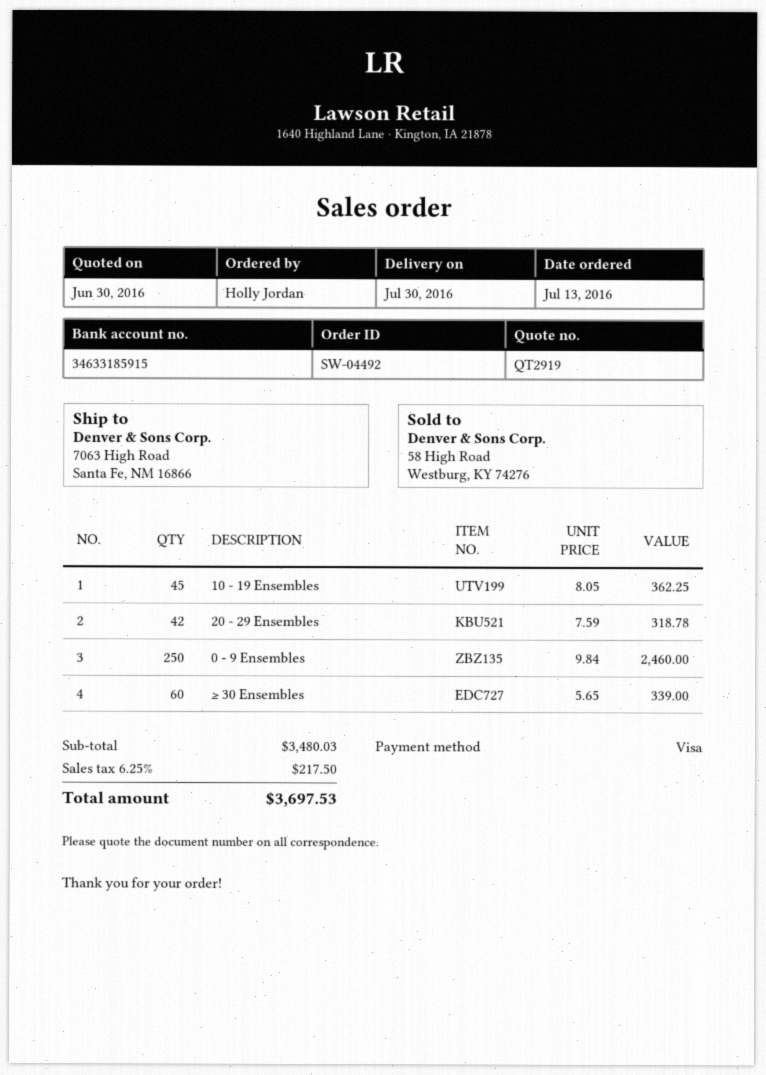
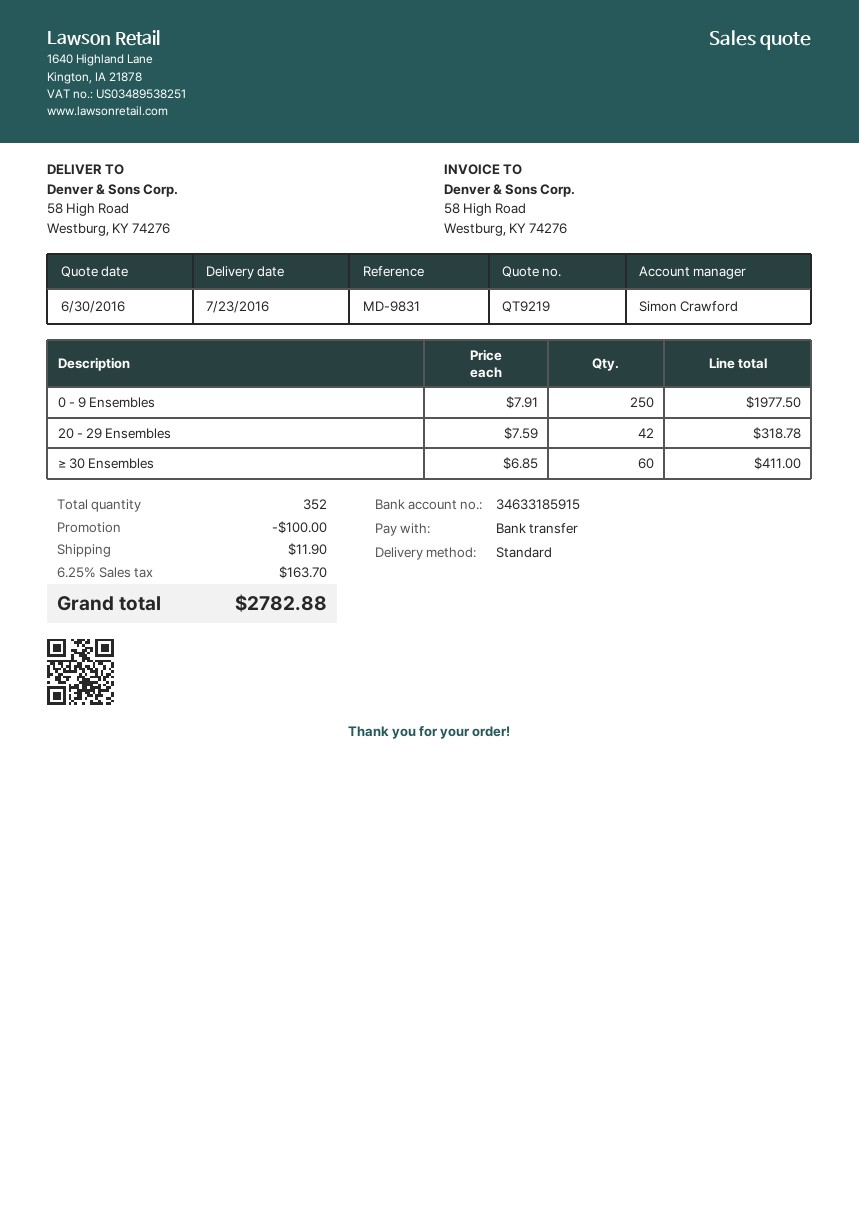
quote number: QT2919 -> QT9219
delivery date: 2016-07-30 -> 2016-07-23
payment method: Visa -> bank transfer
ship to: 7063 High Road, Santa Fe, NM 16866 -> 58 High Road, Westburg, KY 74276
10 - 19 Ensembles: 45 x 8.05 = 362.25 -> none
0 - 9 Ensembles: 250 x 9.84 = 2460.00 -> 250 x 7.91 = 1977.50
≥ 30 Ensembles: 60 x 5.65 = 339.00 -> 60 x 6.85 = 411.00
discount: none -> 100.00
shipping: none -> 11.90
tax: 6.25% = 217.50 -> 6.25% = 163.70
total: 3697.53 -> 2782.88

